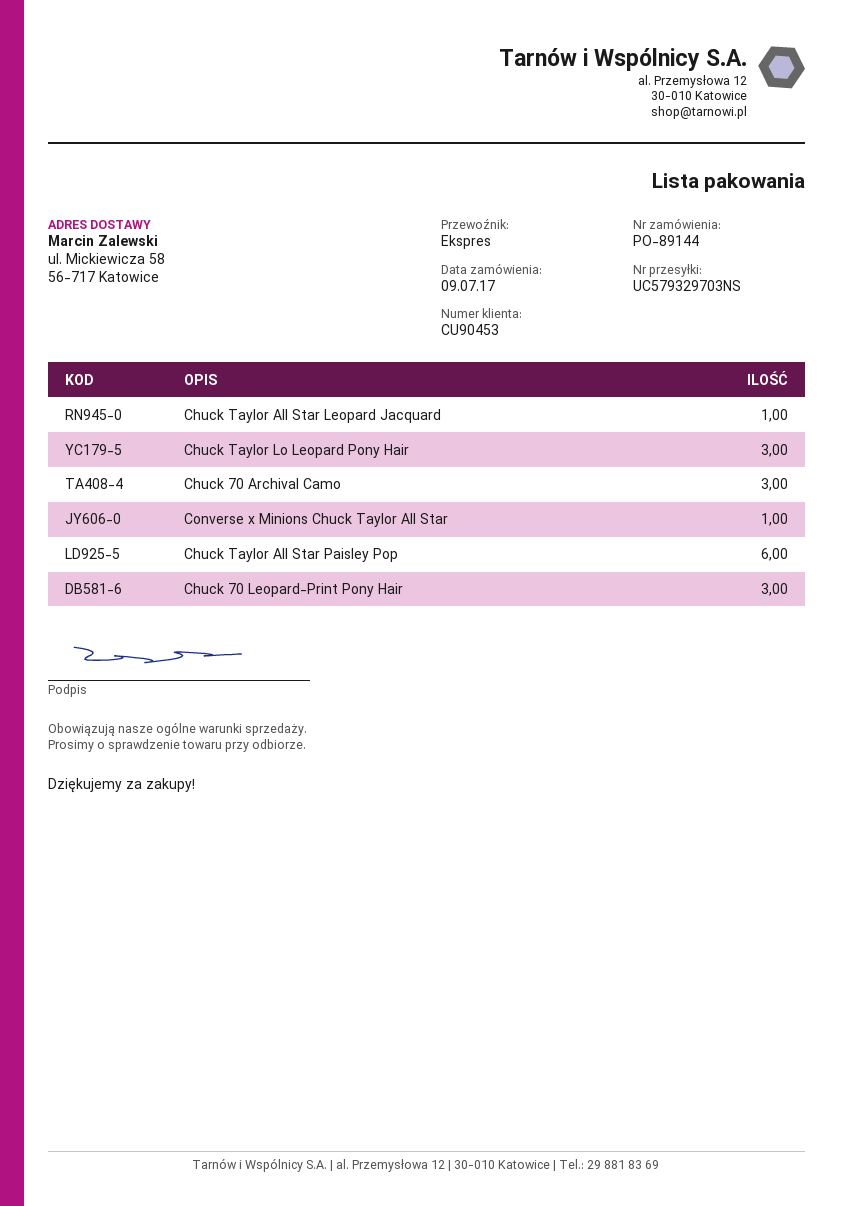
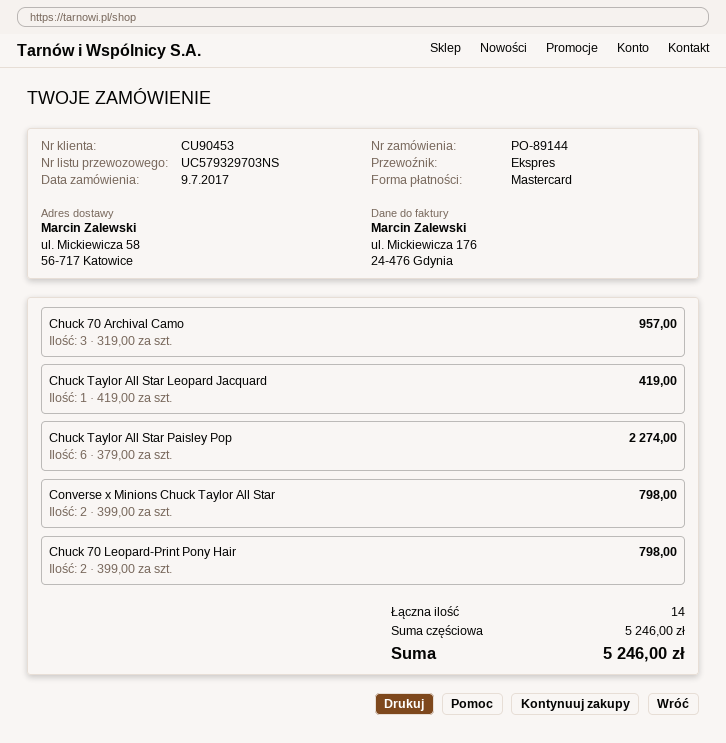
Chuck Taylor Lo Leopard Pony Hair: 3 -> none
Converse x Minions Chuck Taylor All Star: 1 -> 2
Chuck 70 Leopard-Print Pony Hair: 3 -> 2

